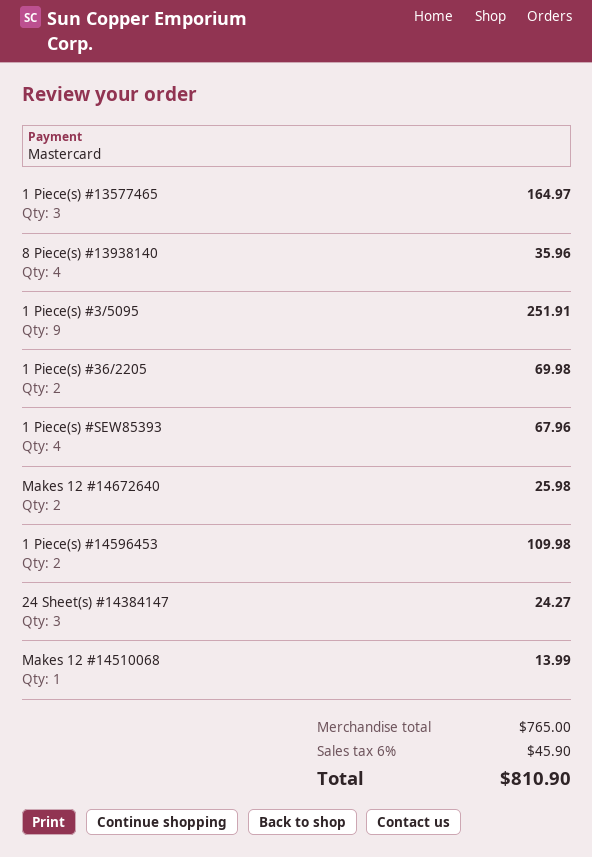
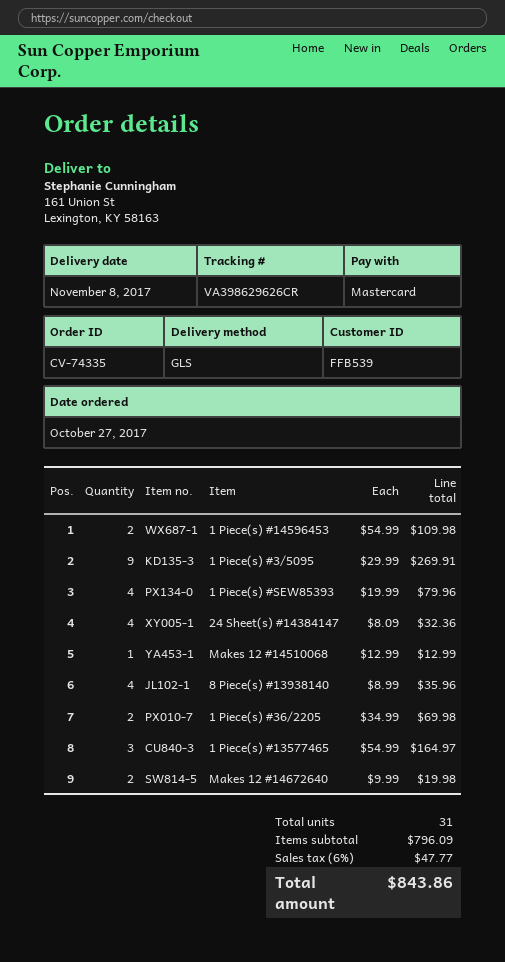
1 Piece(s) #3/5095: 9 for 251.91 -> 9 for 269.91
1 Piece(s) #SEW85393: 4 for 67.96 -> 4 for 79.96
Makes 12 #14672640: 2 for 25.98 -> 2 for 19.98
24 Sheet(s) #14384147: 3 for 24.27 -> 4 for 32.36
Makes 12 #14510068: 1 for 13.99 -> 1 for 12.99
subtotal: 765.00 -> 796.09
tax: 6% = 45.90 -> 6% = 47.77
total: 810.90 -> 843.86

